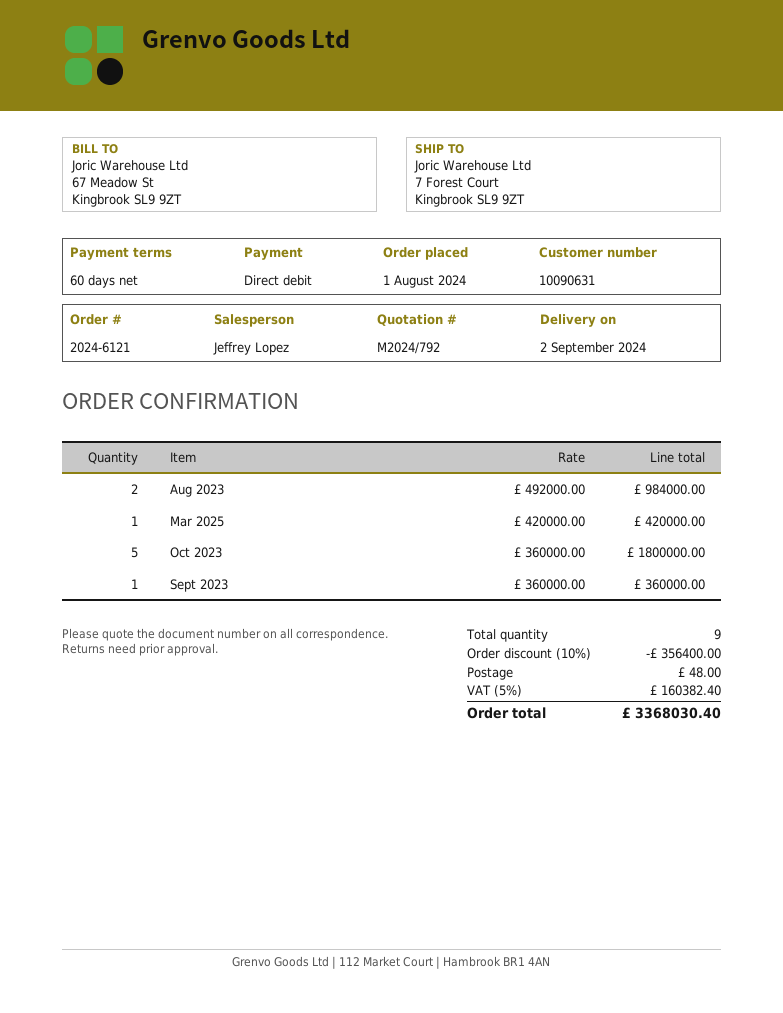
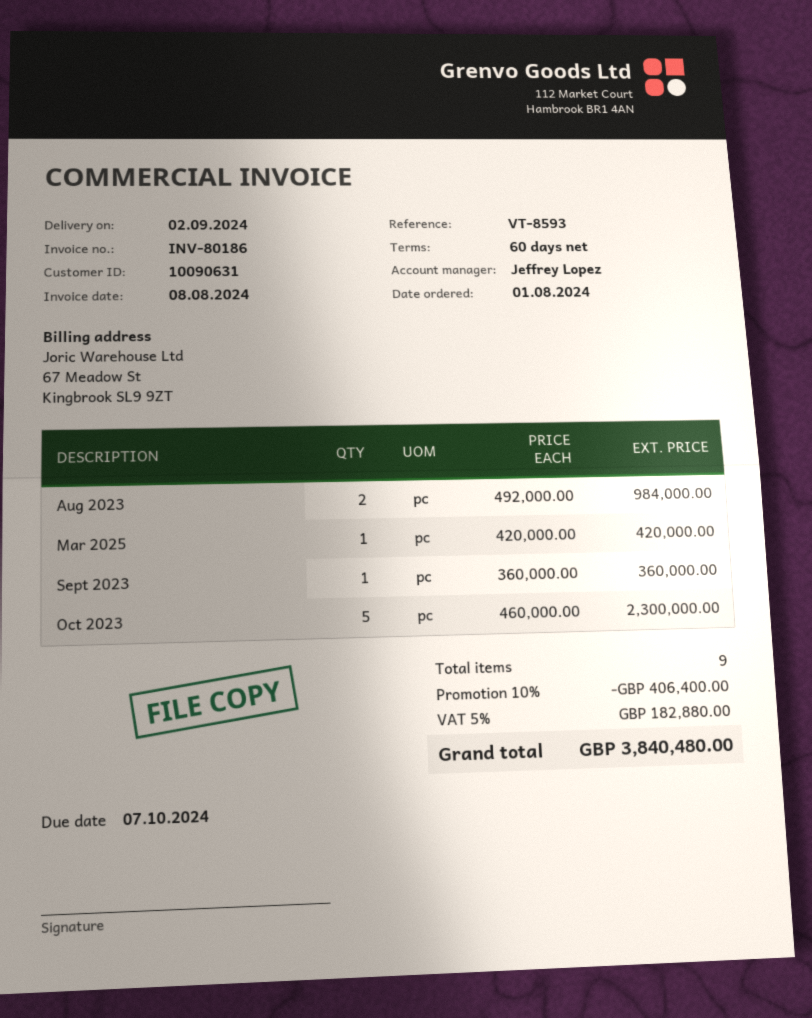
Oct 2023: 5 x 360000.00 = 1800000.00 -> 5 x 460000.00 = 2300000.00
discount: 10% = 356400.00 -> 10% = 406400.00
shipping: 48.00 -> none
tax: 5% = 160382.40 -> 5% = 182880.00
total: 3368030.40 -> 3840480.00

